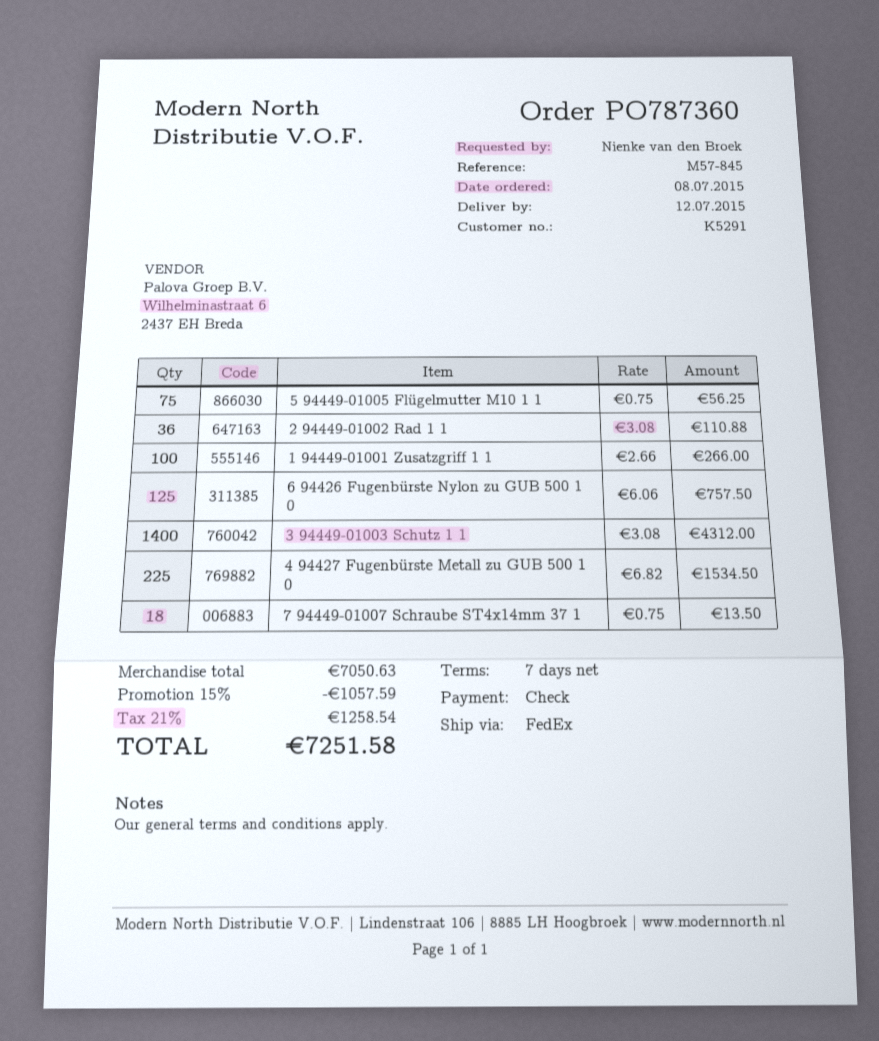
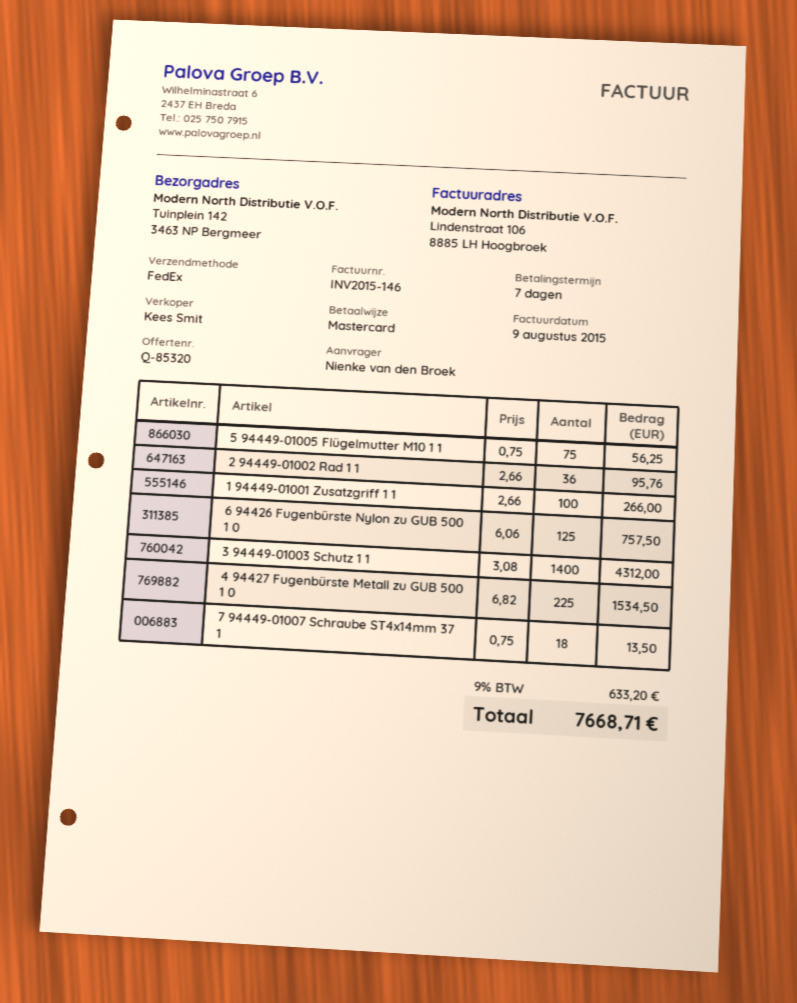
payment method: cheque -> Mastercard
2 94449-01002 Rad 1 1: 36 x 3.08 = 110.88 -> 36 x 2.66 = 95.76
discount: 15% = 1057.59 -> none
tax: 21% = 1258.54 -> 9% = 633.20
total: 7251.58 -> 7668.71

